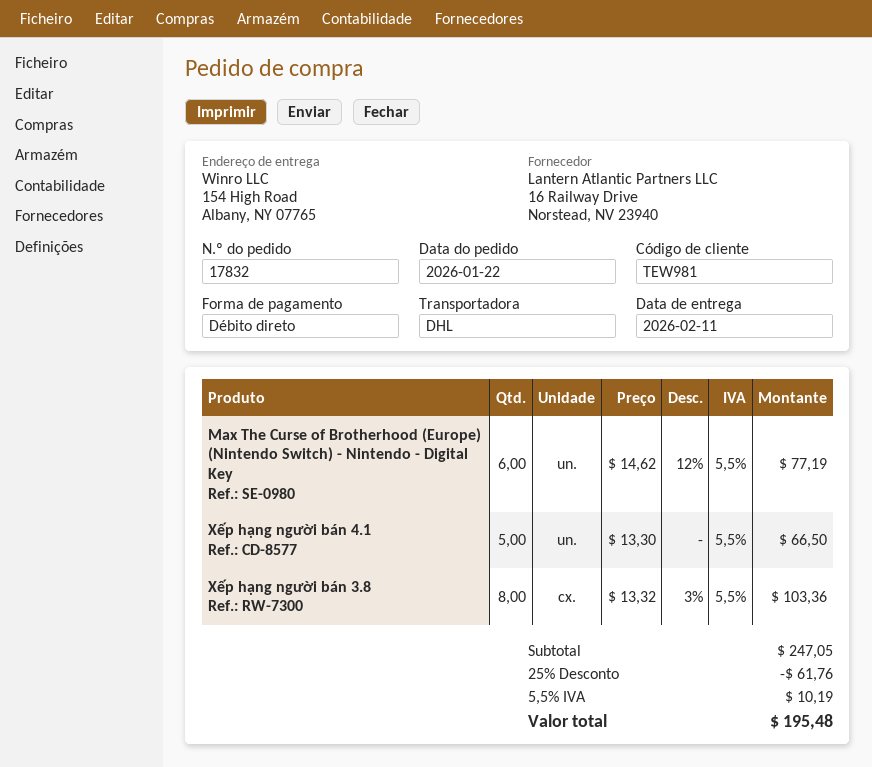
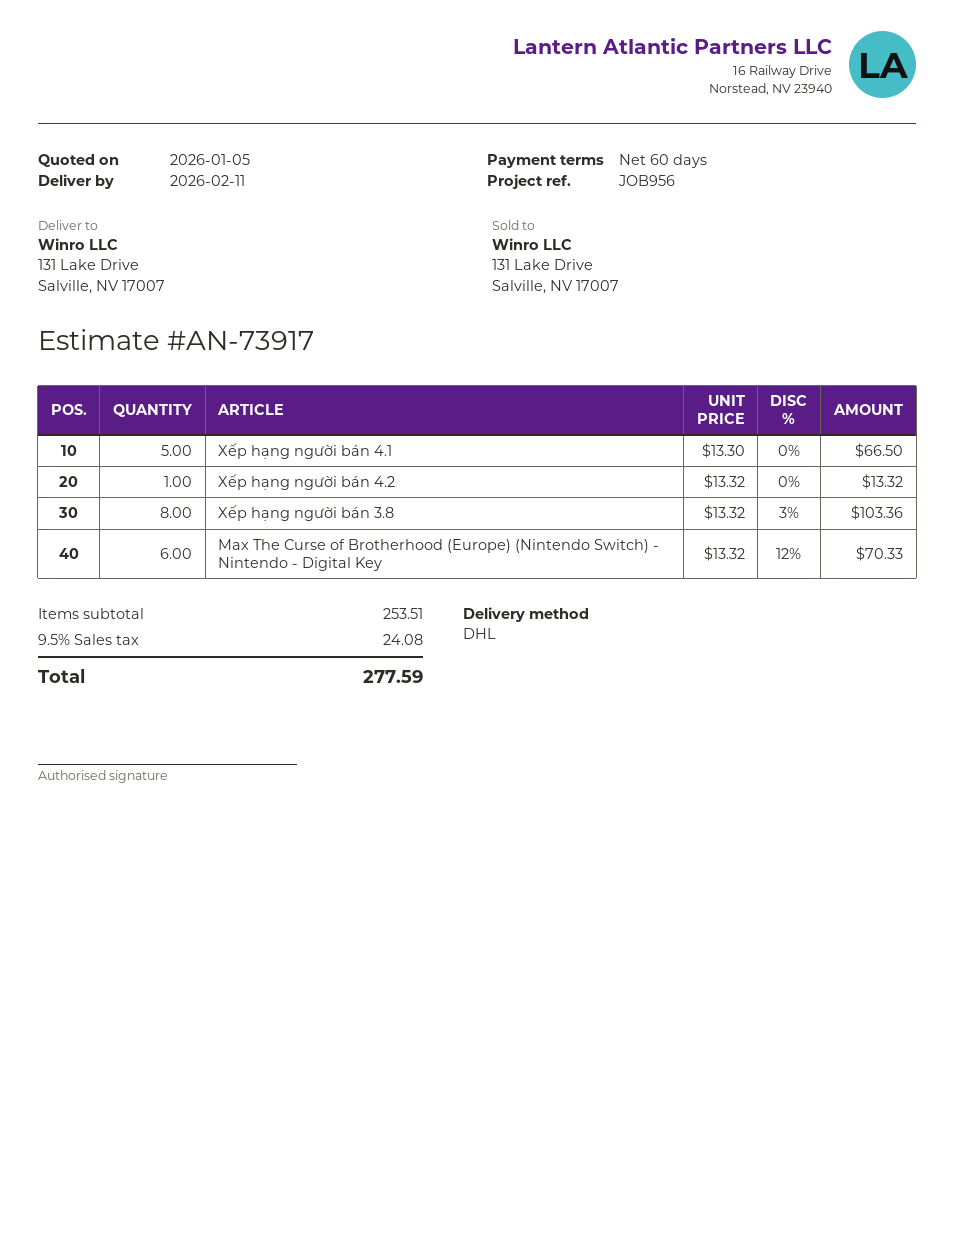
ship to: 154 High Road, Albany, NY 07765 -> 131 Lake Drive, Salville, NV 17007
Max The Curse of Brotherhood (Europe) (Nintendo Switch) - Nintendo - Digital Key: 6 x 14.62 - 12% = 77.19 -> 6 x 13.32 - 12% = 70.33
Xếp hạng người bán 4.2: none -> 1 x 13.32 = 13.32
subtotal: 247.05 -> 253.51
discount: 25% = 61.76 -> none
tax: 5.5% = 10.19 -> 9.5% = 24.08
total: 195.48 -> 277.59

